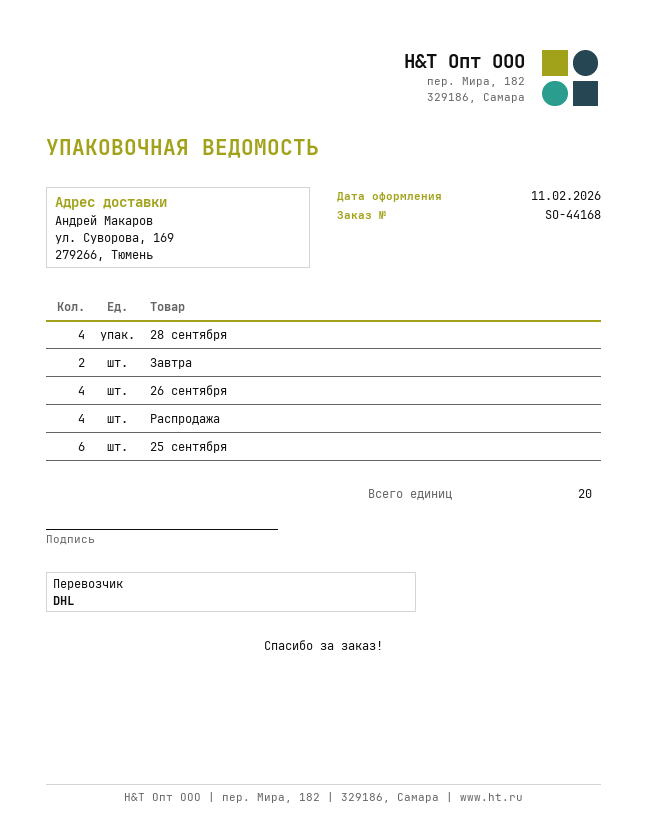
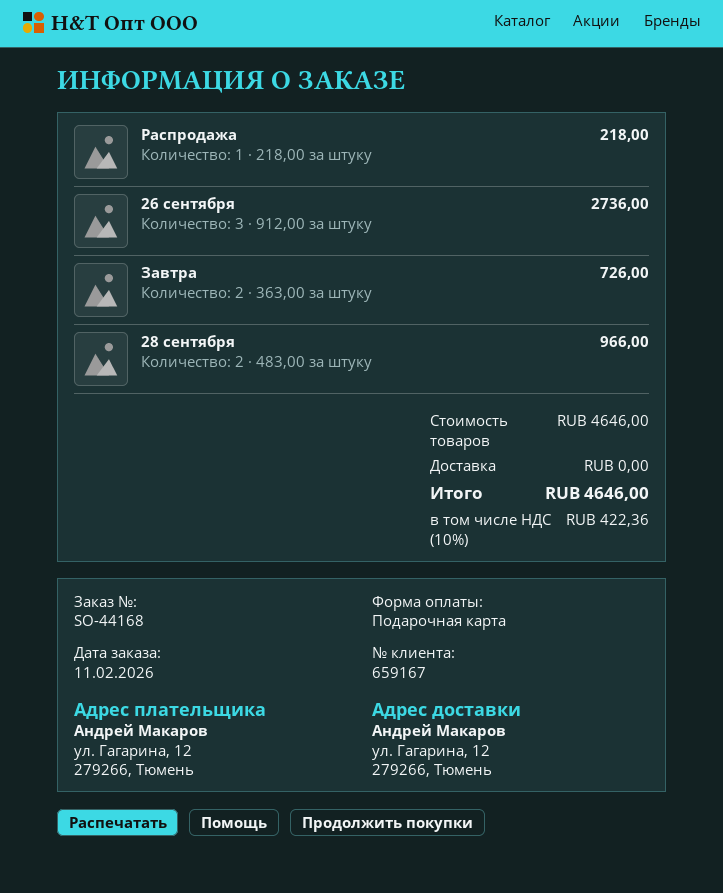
ship to: ул. Суворова, 169, 279266, Тюмень -> ул. Гагарина, 12, 279266, Тюмень
28 сентября: 4 -> 2
26 сентября: 4 -> 3
Распродажа: 4 -> 1
25 сентября: 6 -> none

